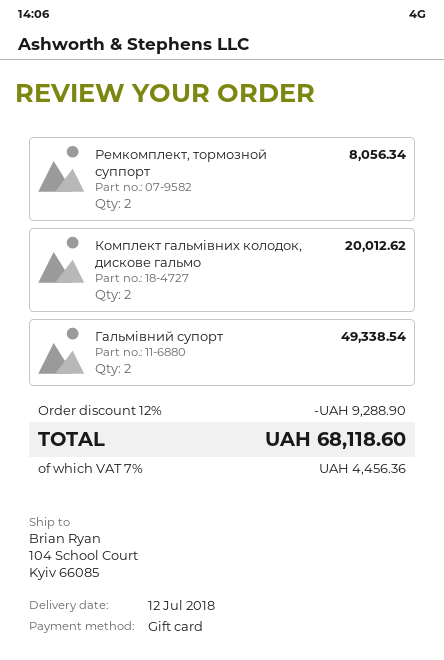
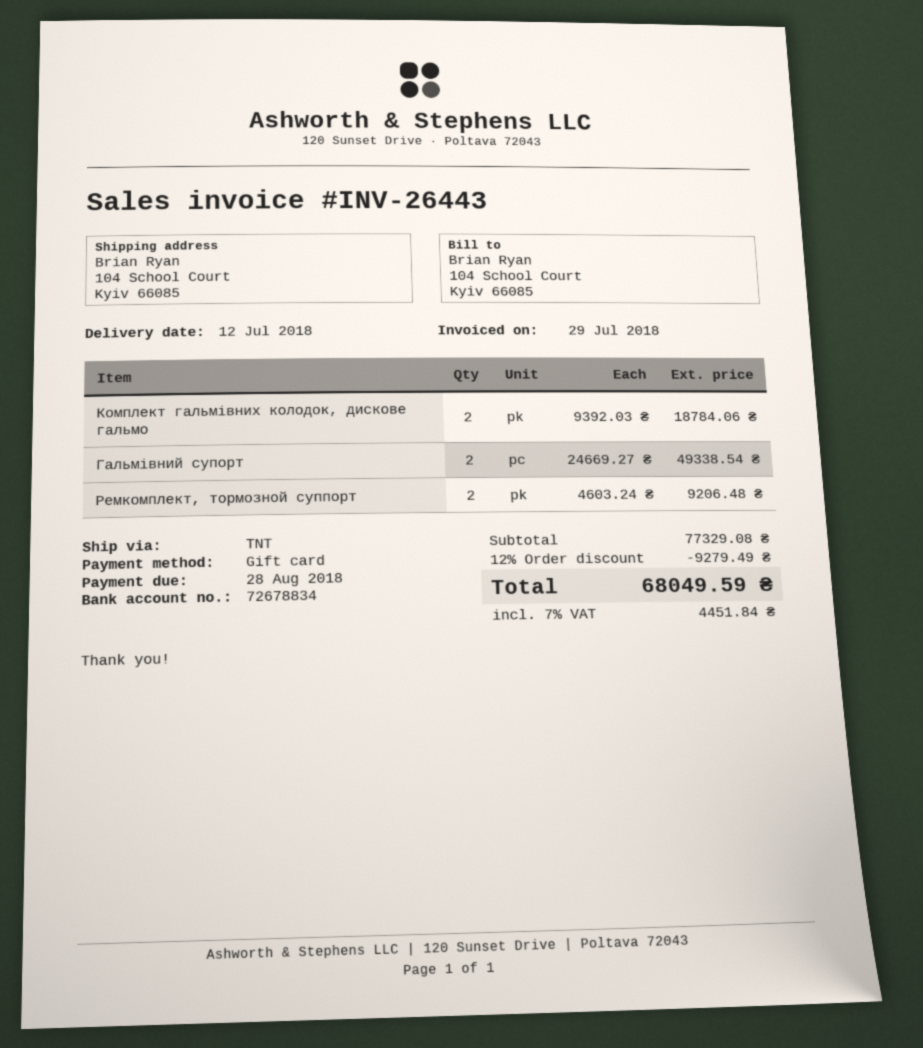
Ремкомплект, тормозной суппорт: 2 for 8056.34 -> 2 for 9206.48
Комплект гальмівних колодок, дискове гальмо: 2 for 20012.62 -> 2 for 18784.06
discount: 12% = 9288.90 -> 12% = 9279.49
tax: 7% = 4456.36 -> 7% = 4451.84
total: 68118.60 -> 68049.59

